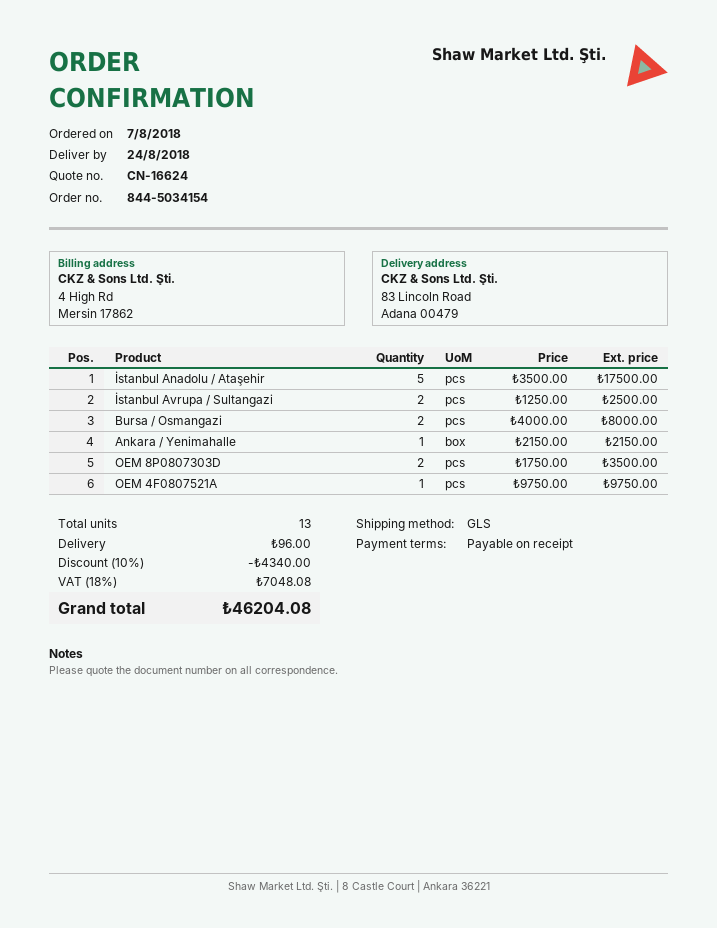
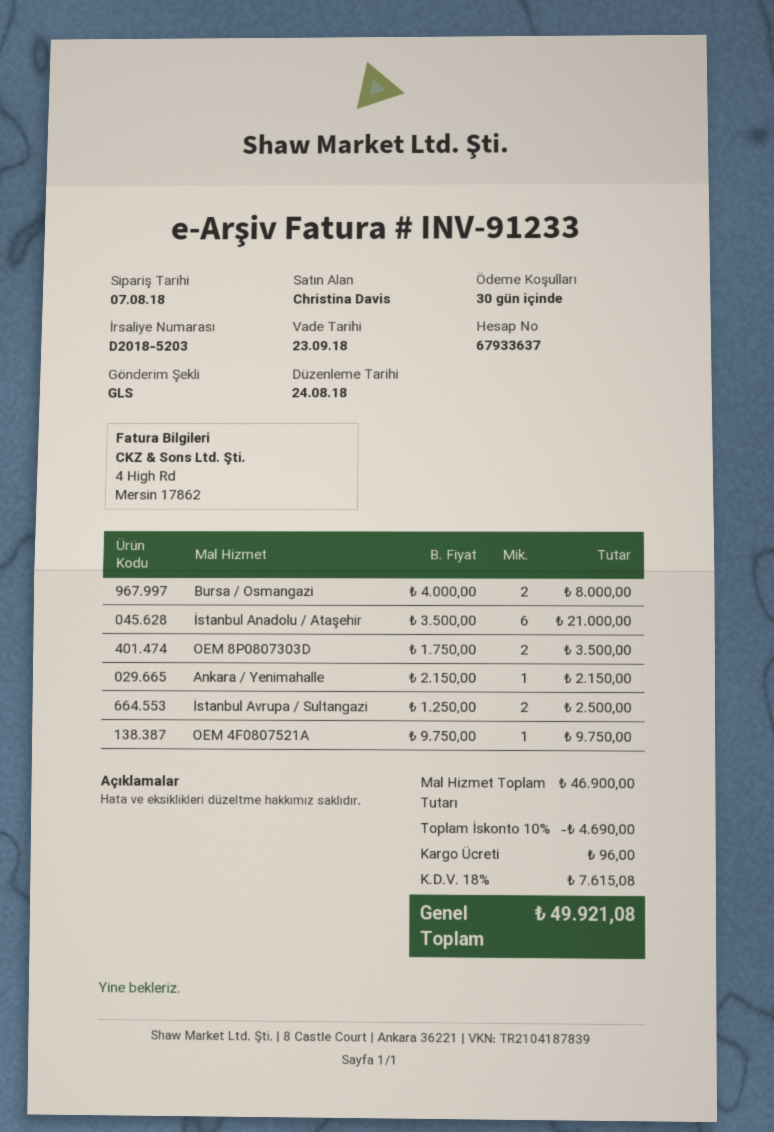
payment terms: on receipt -> 30 days
İstanbul Anadolu / Ataşehir: 5 x 3500.00 = 17500.00 -> 6 x 3500.00 = 21000.00
discount: 10% = 4340.00 -> 10% = 4690.00
tax: 18% = 7048.08 -> 18% = 7615.08
total: 46204.08 -> 49921.08

